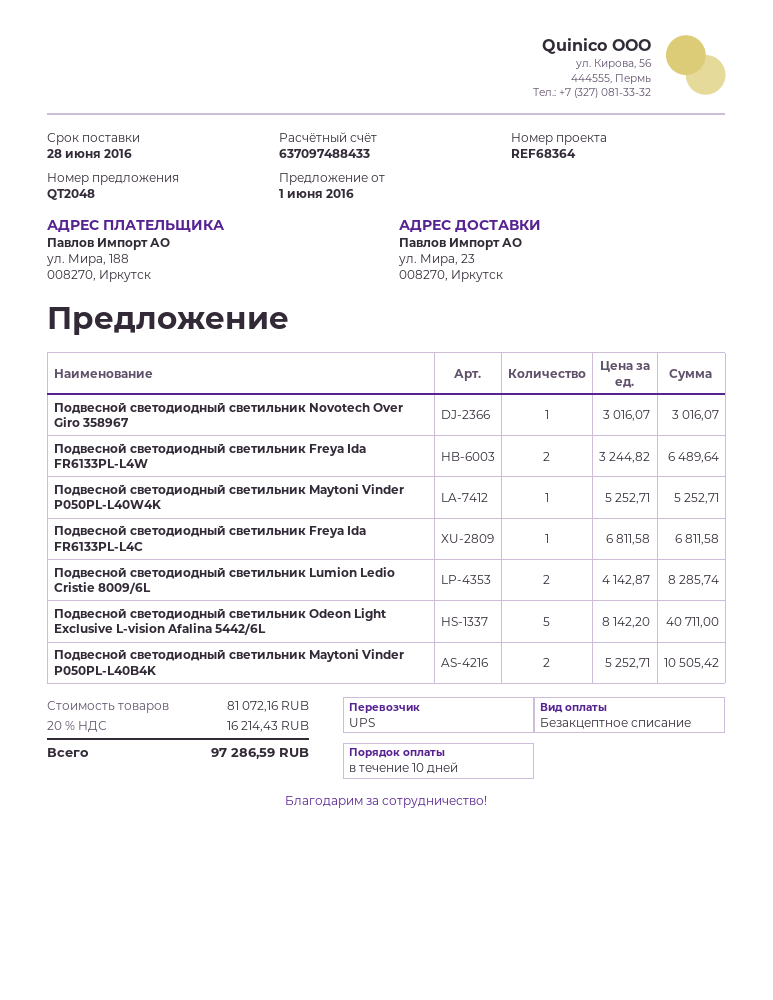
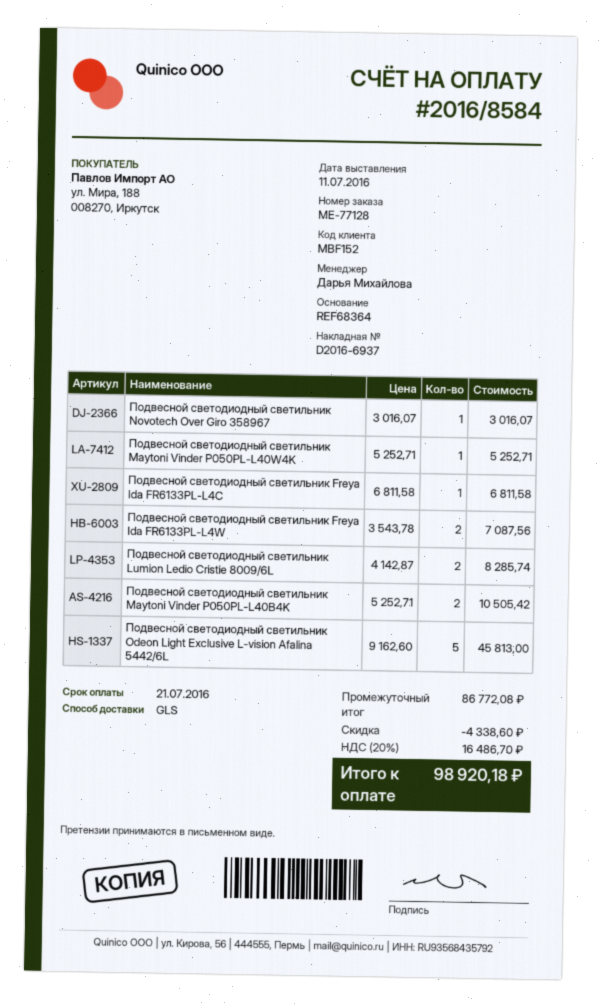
shipping method: UPS -> GLS
Подвесной светодиодный светильник Freya Ida FR6133PL-L4W: 2 x 3244.82 = 6489.64 -> 2 x 3543.78 = 7087.56
Подвесной светодиодный светильник Odeon Light Exclusive L-vision Afalina 5442/6L: 5 x 8142.20 = 40711.00 -> 5 x 9162.60 = 45813.00
subtotal: 81072.16 -> 86772.08
discount: none -> 4338.60
tax: 20% = 16214.43 -> 20% = 16486.70
total: 97286.59 -> 98920.18

